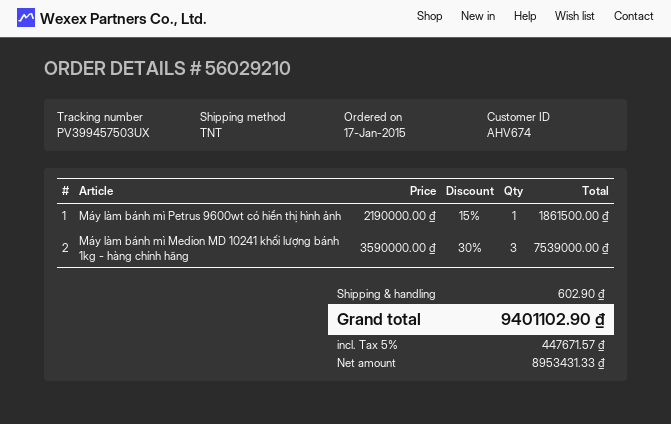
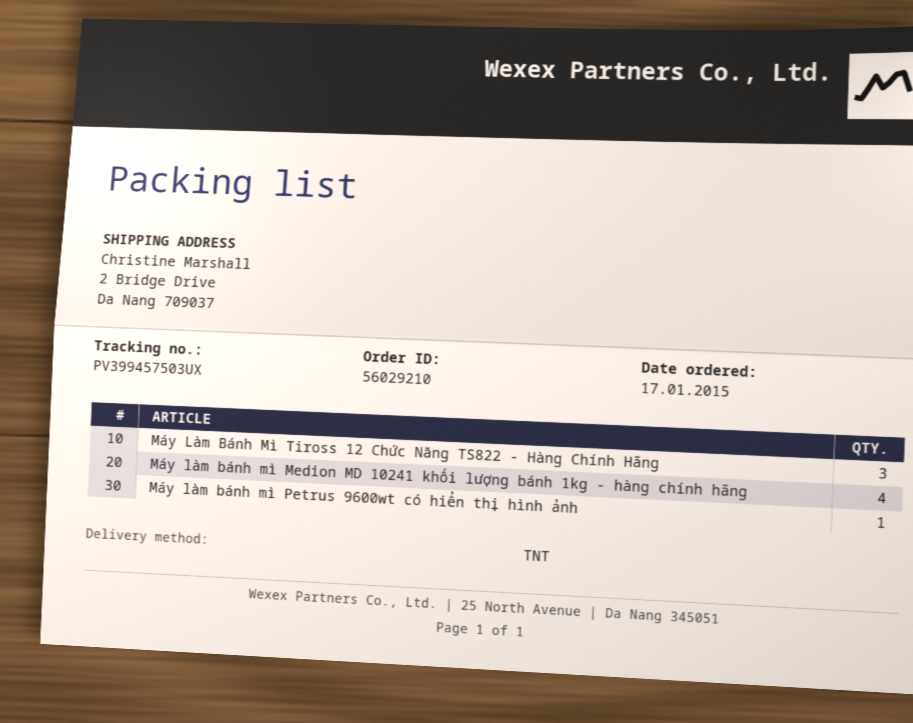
Máy làm bánh mì Medion MD 10241 khối lượng bánh 1kg - hàng chính hãng: 3 -> 4
Máy Làm Bánh Mì Tiross 12 Chức Năng TS822 - Hàng Chính Hãng: none -> 3

